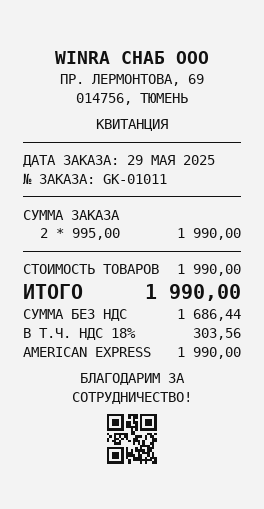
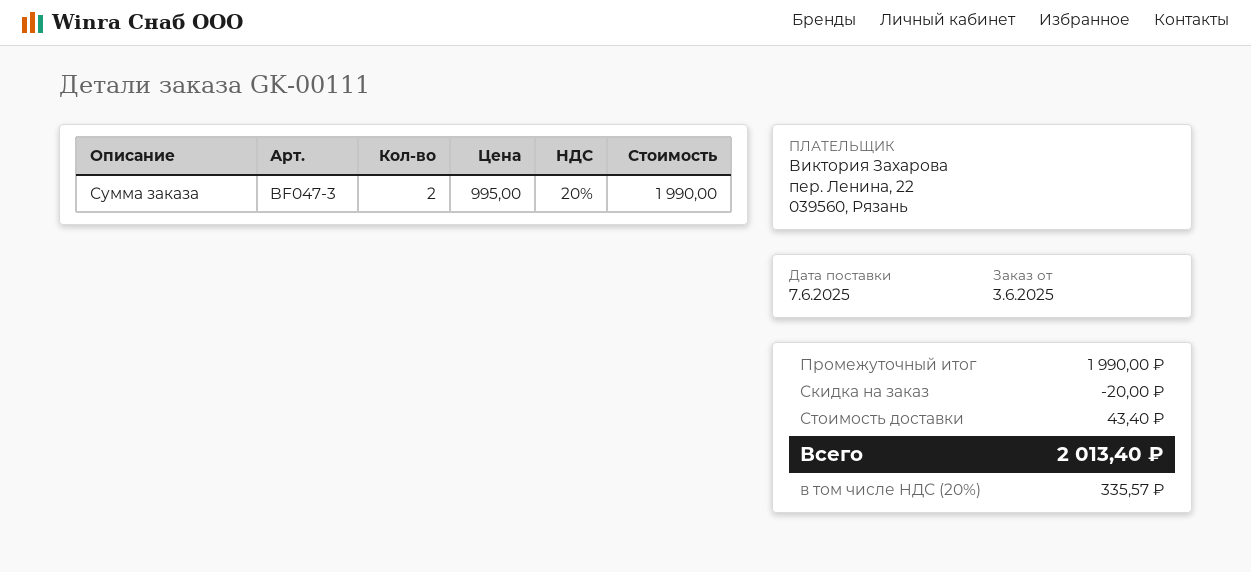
order number: GK-01011 -> GK-00111
order date: 2025-05-29 -> 2025-06-03
discount: none -> 20.00
shipping: none -> 43.40
tax: 18% = 303.56 -> 20% = 335.57
total: 1990.00 -> 2013.40

